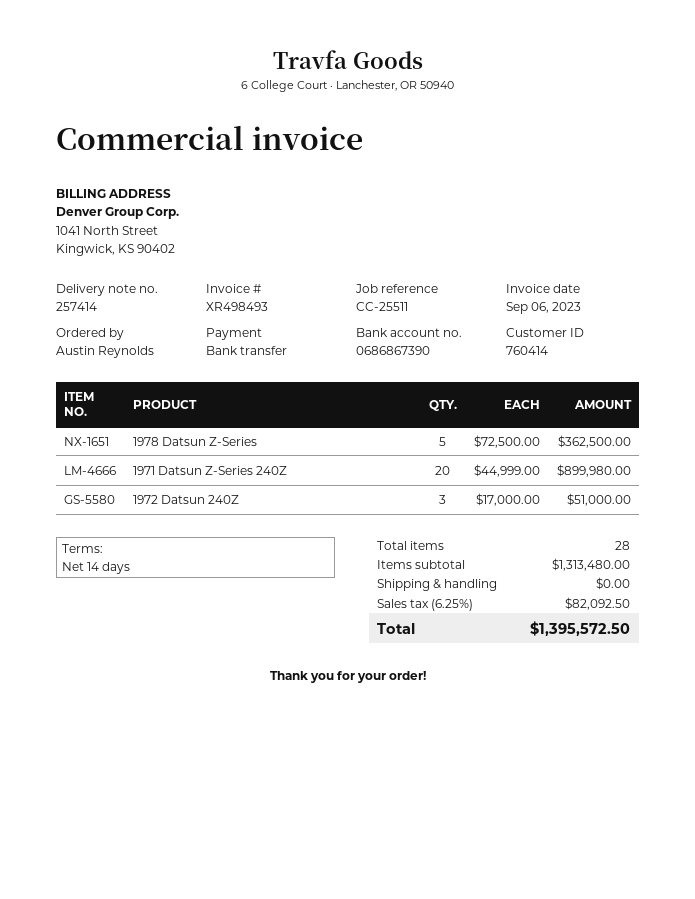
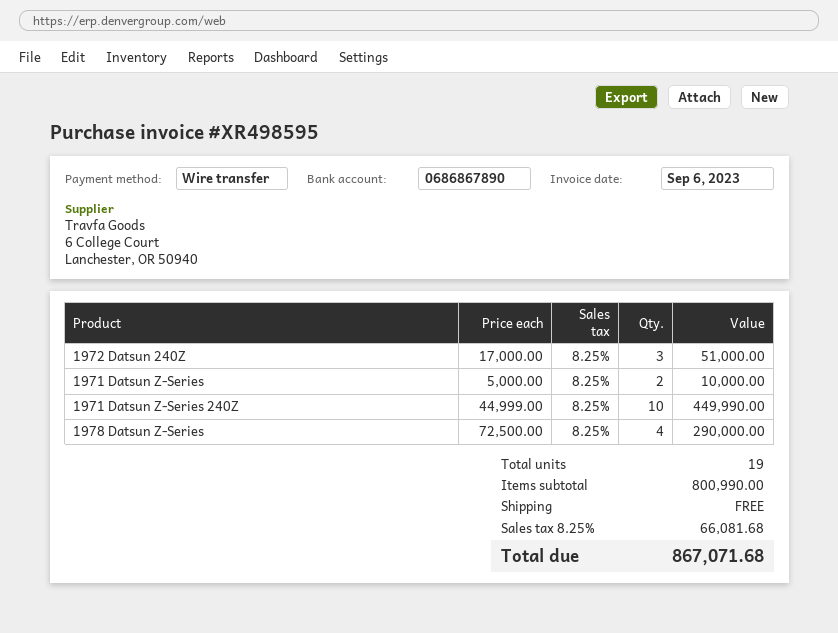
invoice number: XR498493 -> XR498595
bank account: 0686867390 -> 0686867890
1978 Datsun Z-Series: 5 x 72500.00 = 362500.00 -> 4 x 72500.00 = 290000.00
1971 Datsun Z-Series 240Z: 20 x 44999.00 = 899980.00 -> 10 x 44999.00 = 449990.00
1971 Datsun Z-Series: none -> 2 x 5000.00 = 10000.00
total quantity: 28 -> 19
subtotal: 1313480.00 -> 800990.00
tax: 6.25% = 82092.50 -> 8.25% = 66081.68
total: 1395572.50 -> 867071.68

